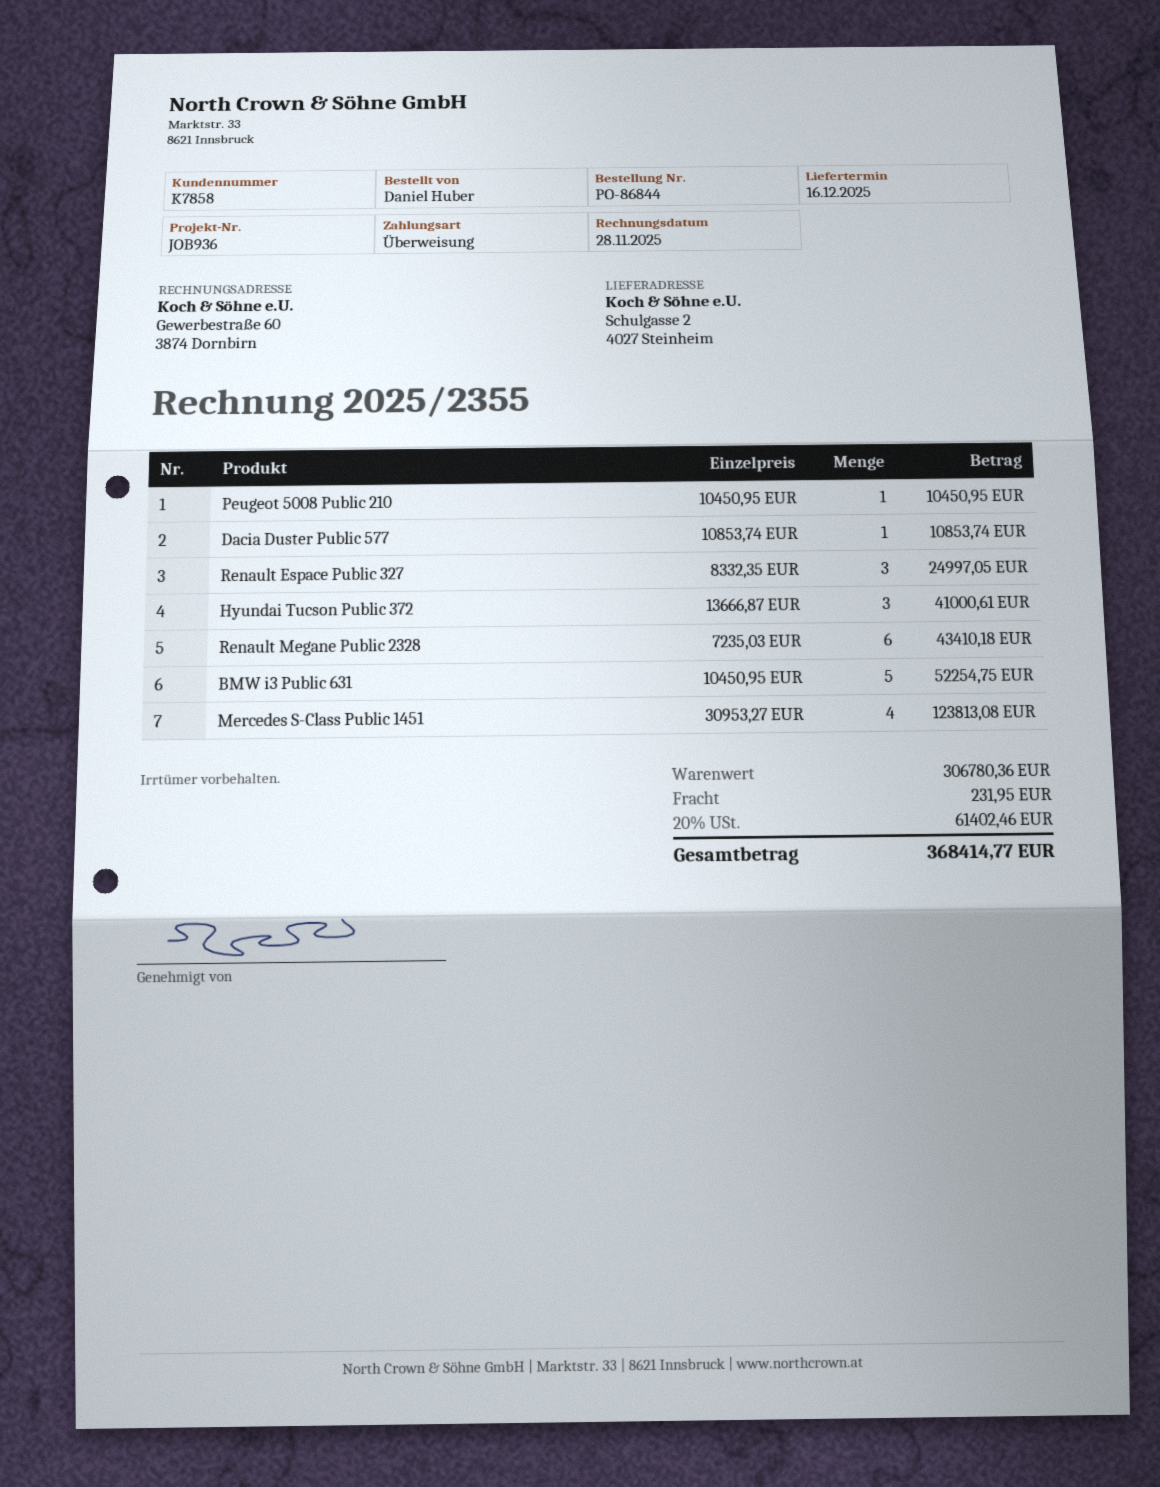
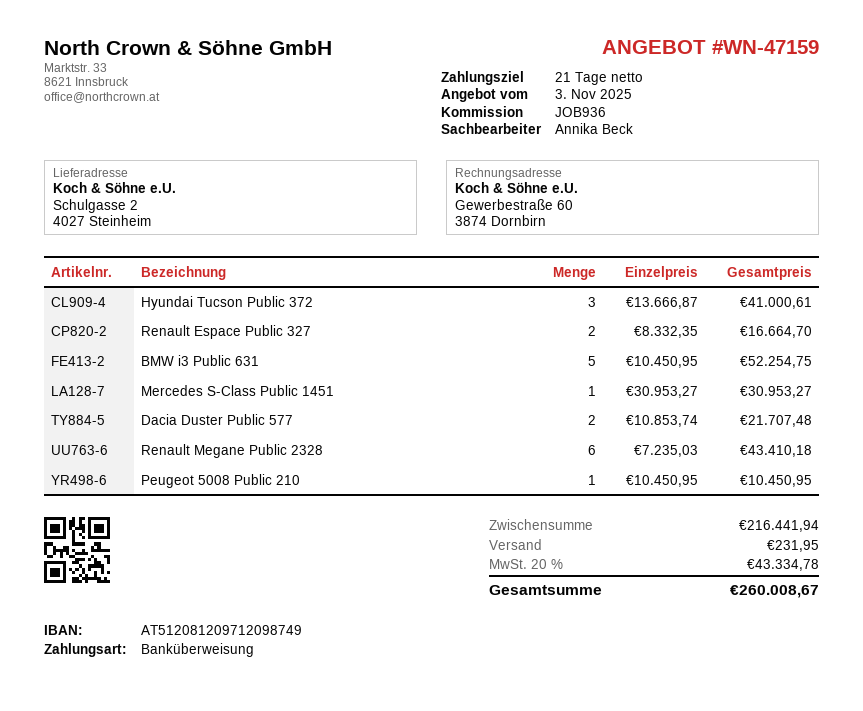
Dacia Duster Public 577: 1 x 10853.74 = 10853.74 -> 2 x 10853.74 = 21707.48
Renault Espace Public 327: 3 x 8332.35 = 24997.05 -> 2 x 8332.35 = 16664.70
Mercedes S-Class Public 1451: 4 x 30953.27 = 123813.08 -> 1 x 30953.27 = 30953.27
subtotal: 306780.36 -> 216441.94
tax: 20% = 61402.46 -> 20% = 43334.78
total: 368414.77 -> 260008.67

